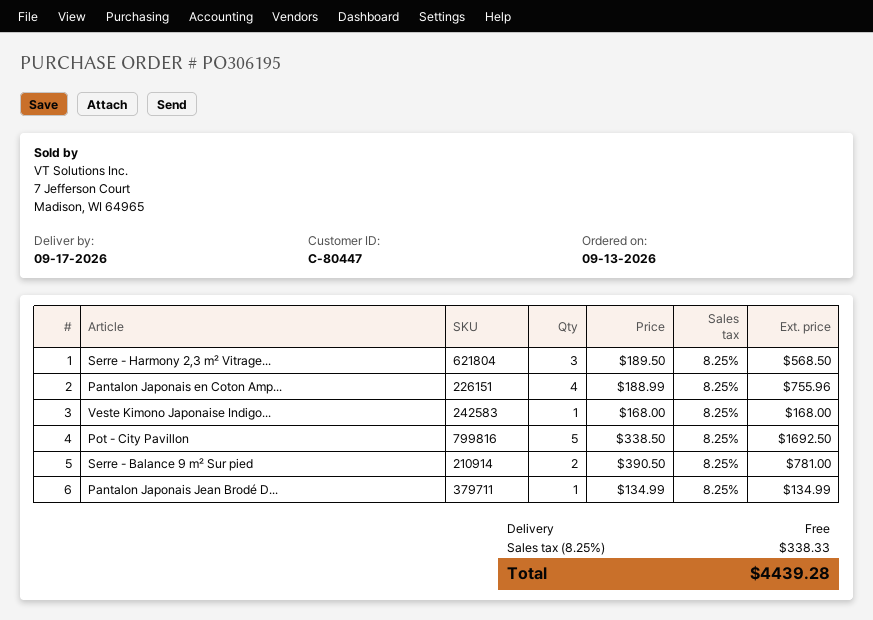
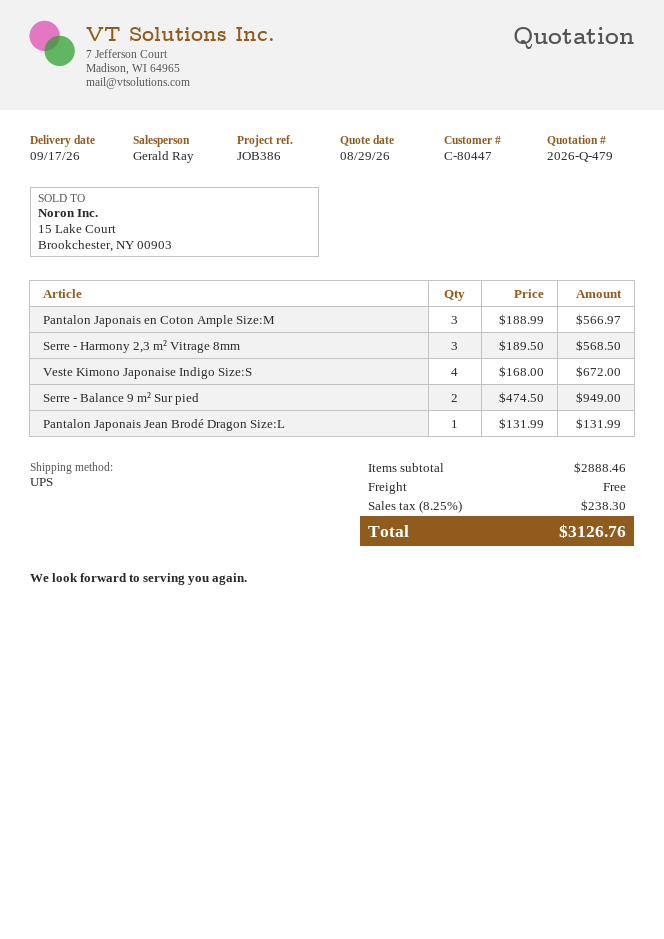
Pantalon Japonais en Coton Amp...: 4 x 188.99 = 755.96 -> 3 x 188.99 = 566.97
Veste Kimono Japonaise Indigo...: 1 x 168.00 = 168.00 -> 4 x 168.00 = 672.00
Pot - City Pavillon: 5 x 338.50 = 1692.50 -> none
Serre - Balance 9 m² Sur pied: 2 x 390.50 = 781.00 -> 2 x 474.50 = 949.00
Pantalon Japonais Jean Brodé D...: 1 x 134.99 = 134.99 -> 1 x 131.99 = 131.99
tax: 8.25% = 338.33 -> 8.25% = 238.30
total: 4439.28 -> 3126.76

